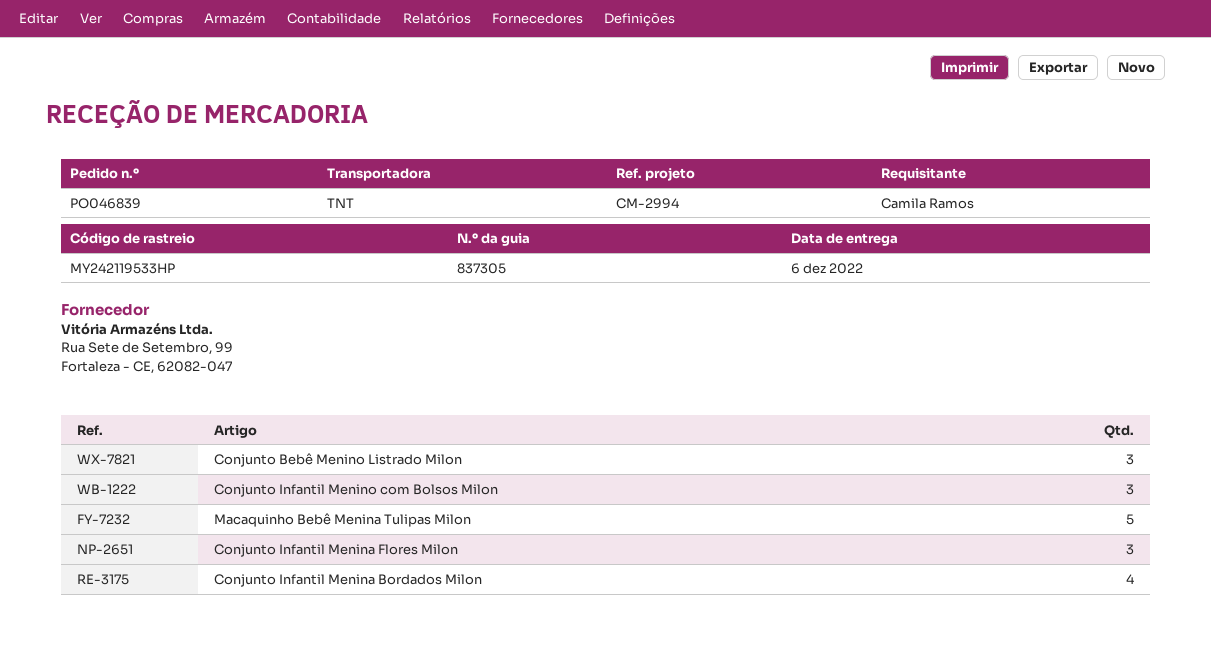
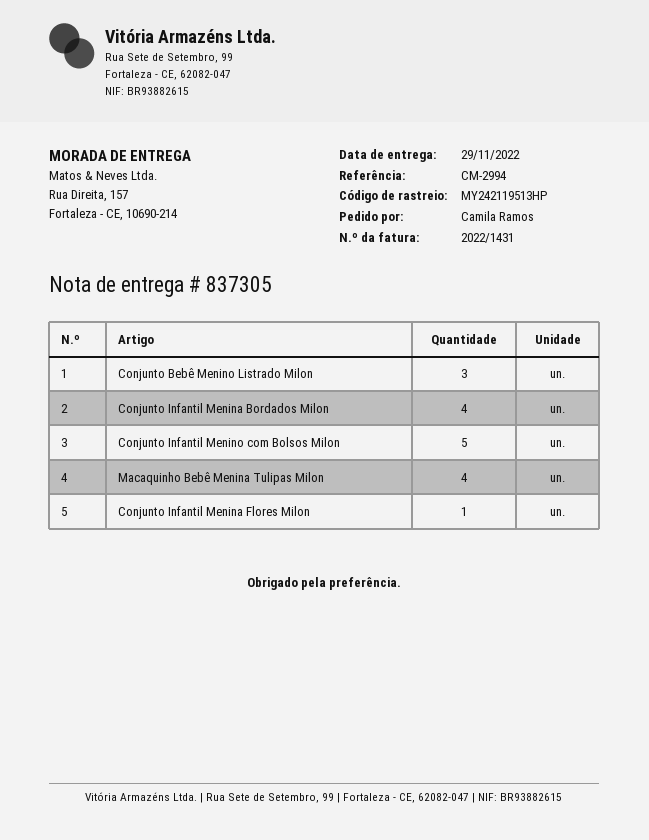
delivery date: 2022-12-06 -> 2022-11-29
tracking number: MY242119533HP -> MY242119513HP
Conjunto Infantil Menino com Bolsos Milon: 3 -> 5
Macaquinho Bebê Menina Tulipas Milon: 5 -> 4
Conjunto Infantil Menina Flores Milon: 3 -> 1

